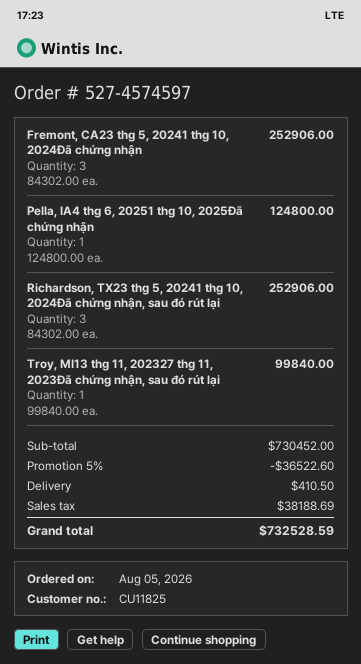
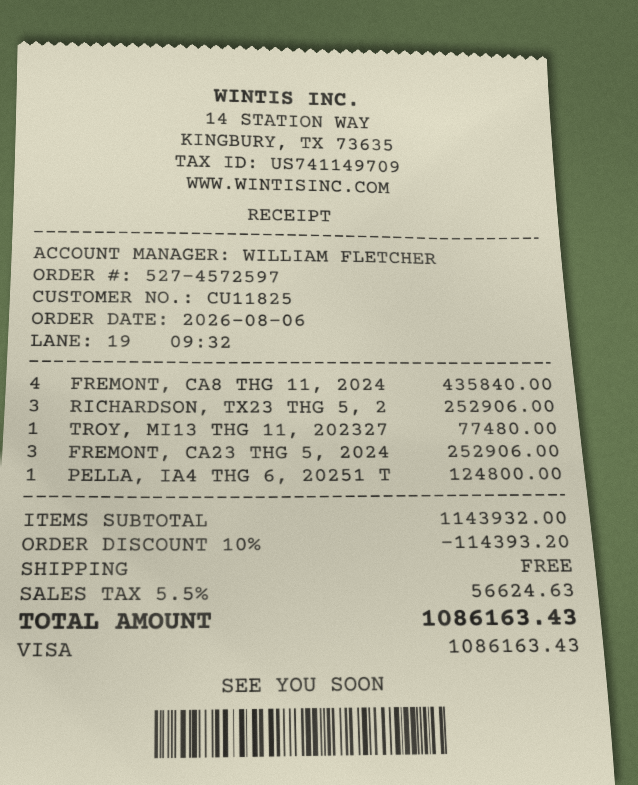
order number: 527-4574597 -> 527-4572597
order date: 2026-08-05 -> 2026-08-06
Troy, MI13 thg 11, 202327 thg 11, 2023Đã chứng nhận, sau đó rút lại: 1 for 99840.00 -> 1 for 77480.00
FREMONT, CA8 THG 11, 2024: none -> 4 for 435840.00
subtotal: 730452.00 -> 1143932.00
discount: 5% = 36522.60 -> 10% = 114393.20
shipping: 410.50 -> 0.00
tax: 38188.69 -> 56624.63
total: 732528.59 -> 1086163.43

